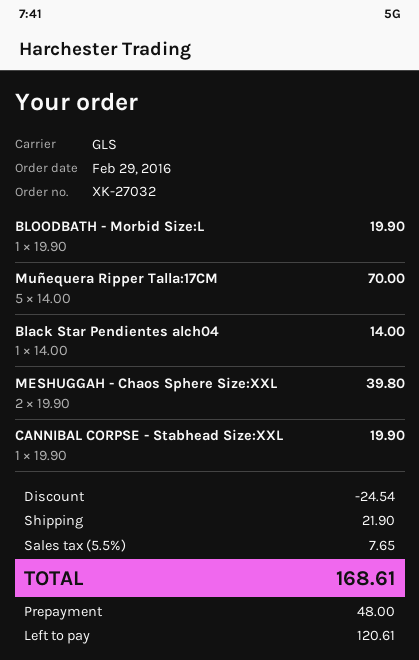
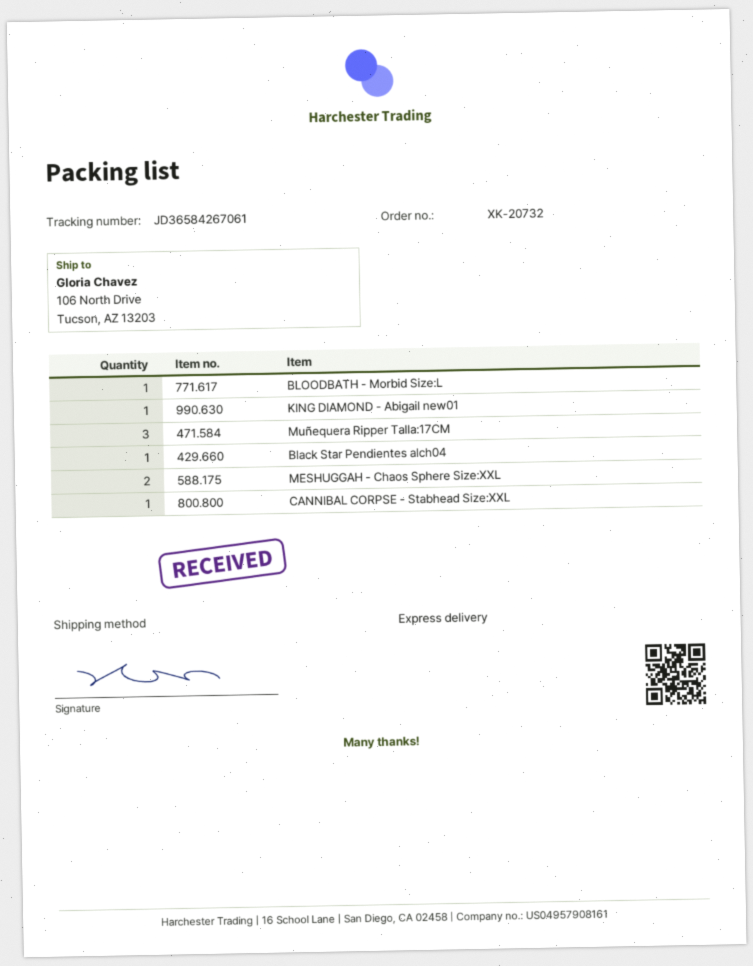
order number: XK-27032 -> XK-20732
shipping method: GLS -> express
Muñequera Ripper Talla:17CM: 5 -> 3
KING DIAMOND - Abigail new01: none -> 1

